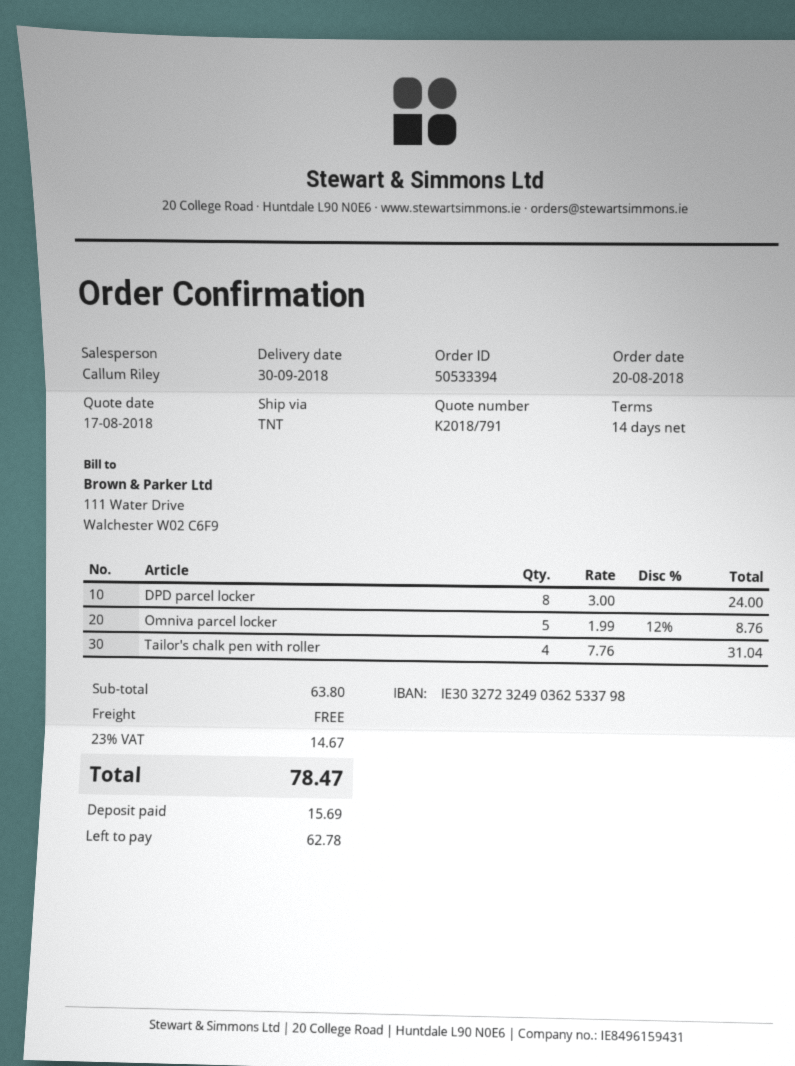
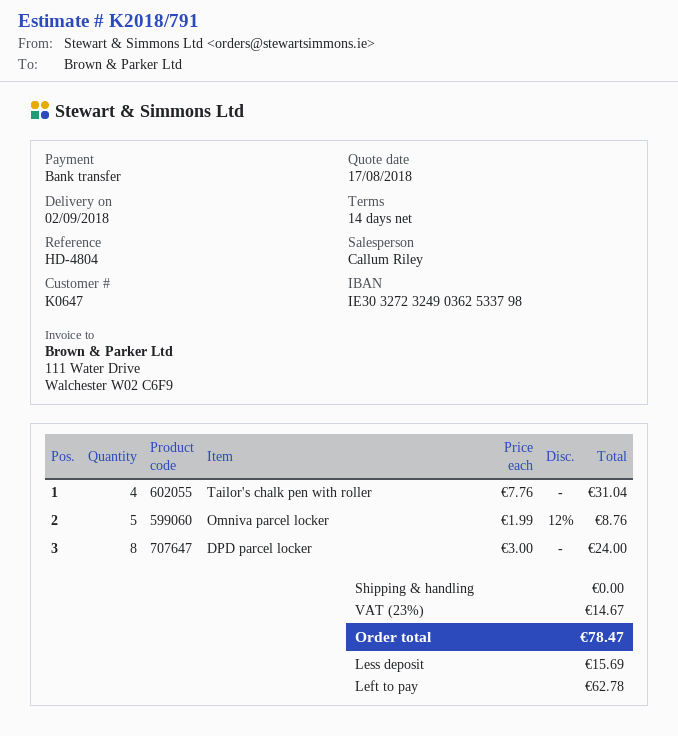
delivery date: 2018-09-30 -> 2018-09-02

